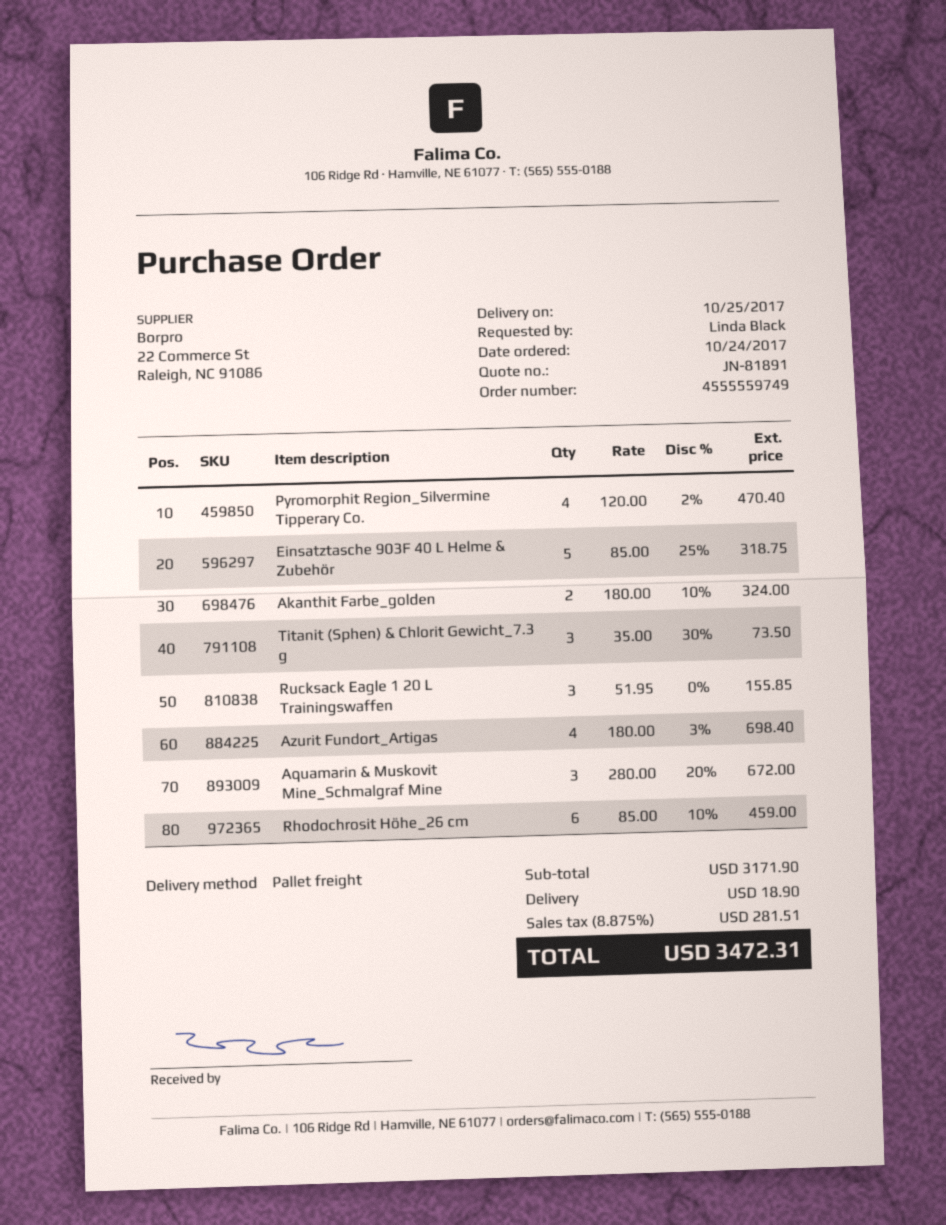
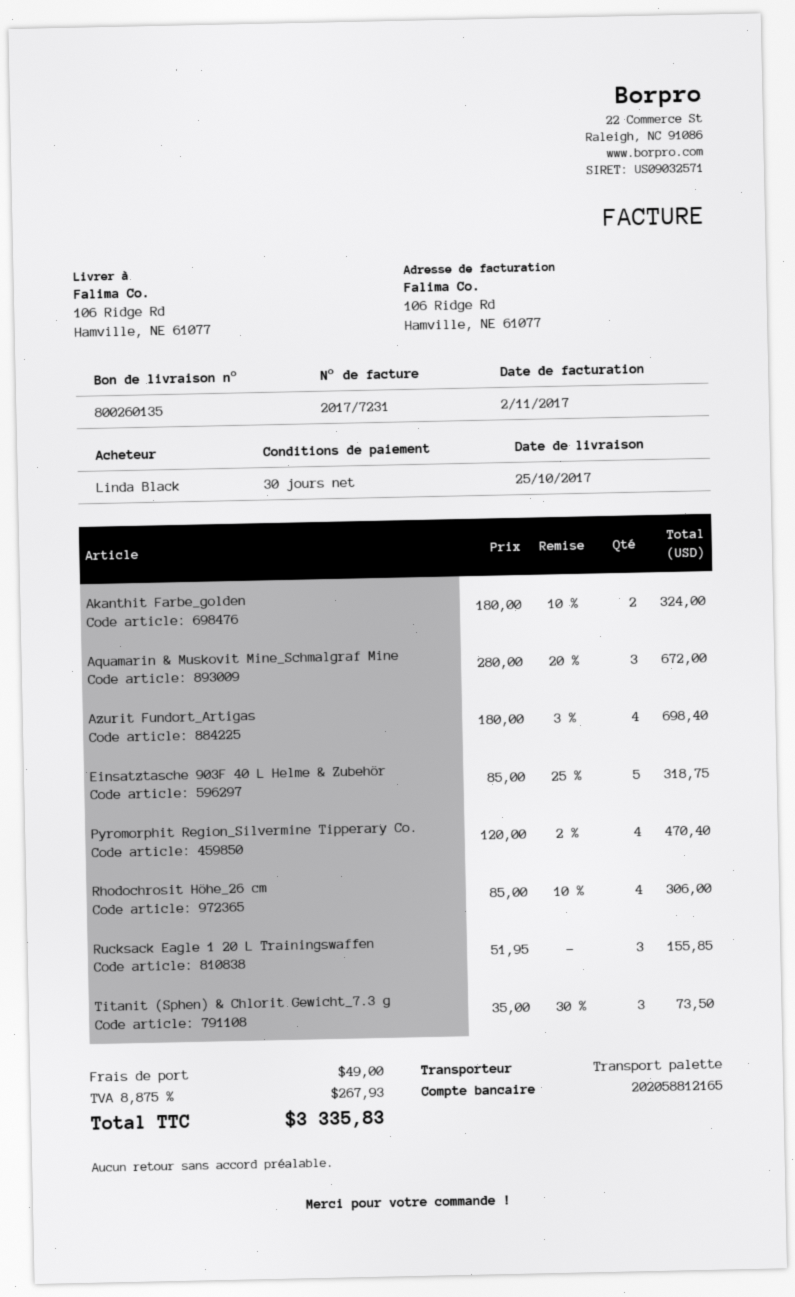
Rhodochrosit Höhe_26 cm: 6 x 85.00 - 10% = 459.00 -> 4 x 85.00 - 10% = 306.00
shipping: 18.90 -> 49.00
tax: 8.875% = 281.51 -> 8.875% = 267.93
total: 3472.31 -> 3335.83

